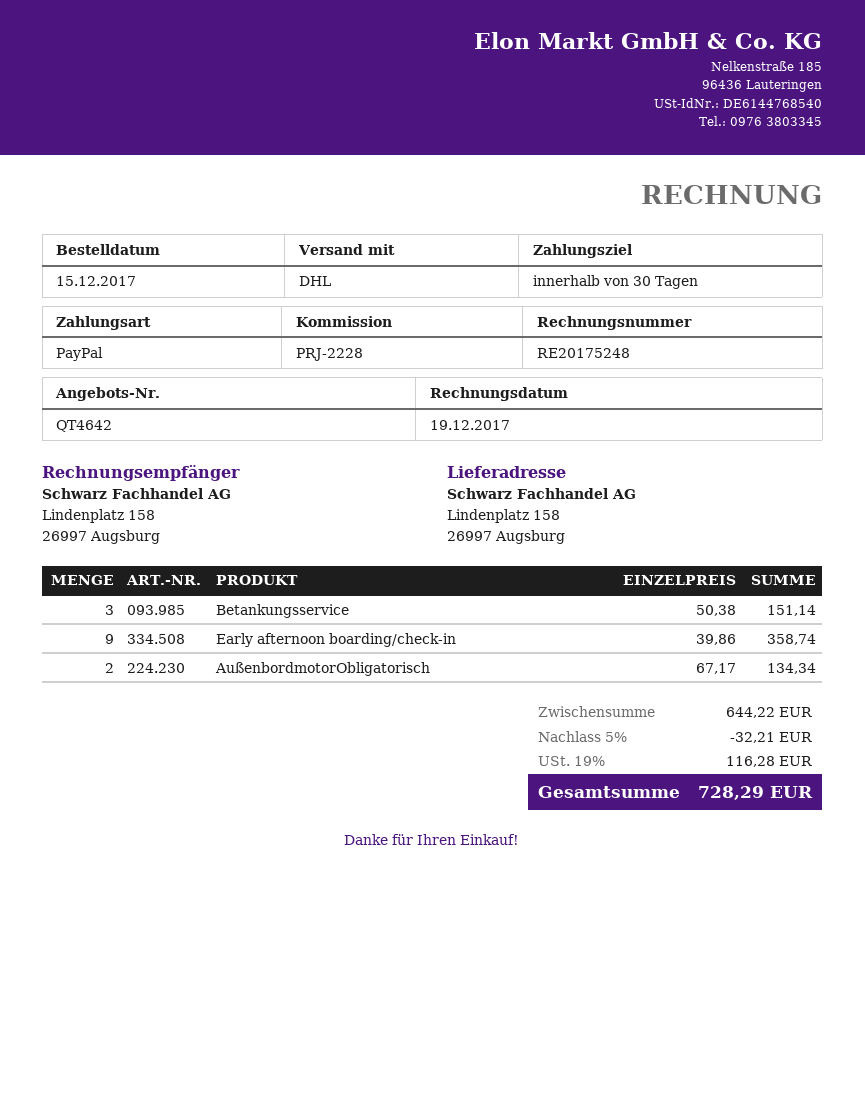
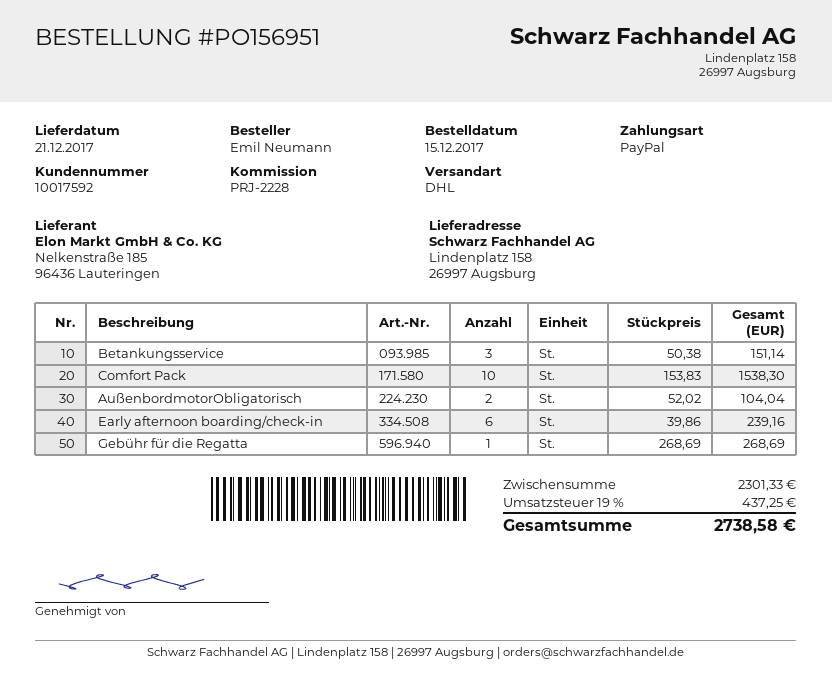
Early afternoon boarding/check-in: 9 x 39.86 = 358.74 -> 6 x 39.86 = 239.16
AußenbordmotorObligatorisch: 2 x 67.17 = 134.34 -> 2 x 52.02 = 104.04
Comfort Pack: none -> 10 x 153.83 = 1538.30
Gebühr für die Regatta: none -> 1 x 268.69 = 268.69
subtotal: 644.22 -> 2301.33
discount: 5% = 32.21 -> none
tax: 19% = 116.28 -> 19% = 437.25
total: 728.29 -> 2738.58

